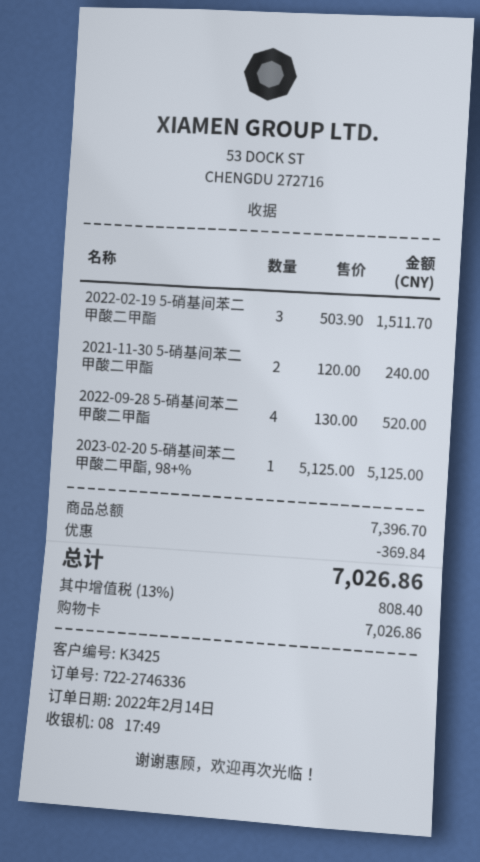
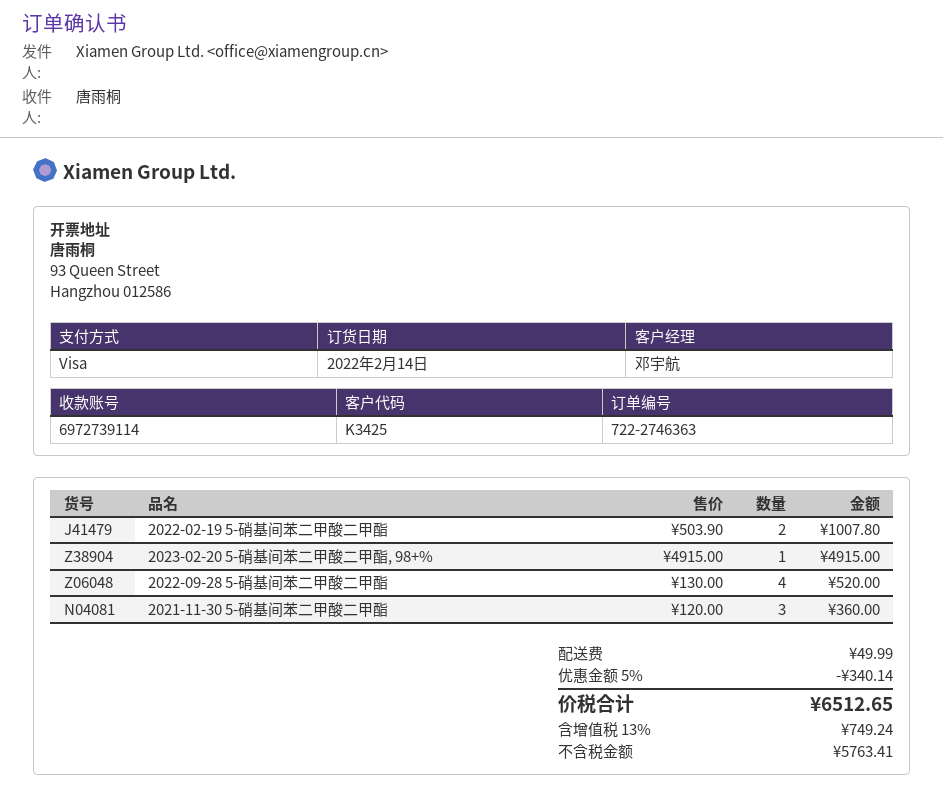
order number: 722-2746336 -> 722-2746363
payment method: gift card -> Visa
2022-02-19 5-硝基间苯二甲酸二甲酯: 3 x 503.90 = 1511.70 -> 2 x 503.90 = 1007.80
2021-11-30 5-硝基间苯二甲酸二甲酯: 2 x 120.00 = 240.00 -> 3 x 120.00 = 360.00
2023-02-20 5-硝基间苯二甲酸二甲酯, 98+%: 1 x 5125.00 = 5125.00 -> 1 x 4915.00 = 4915.00
discount: 369.84 -> 340.14
shipping: none -> 49.99
tax: 13% = 808.40 -> 13% = 749.24
total: 7026.86 -> 6512.65

